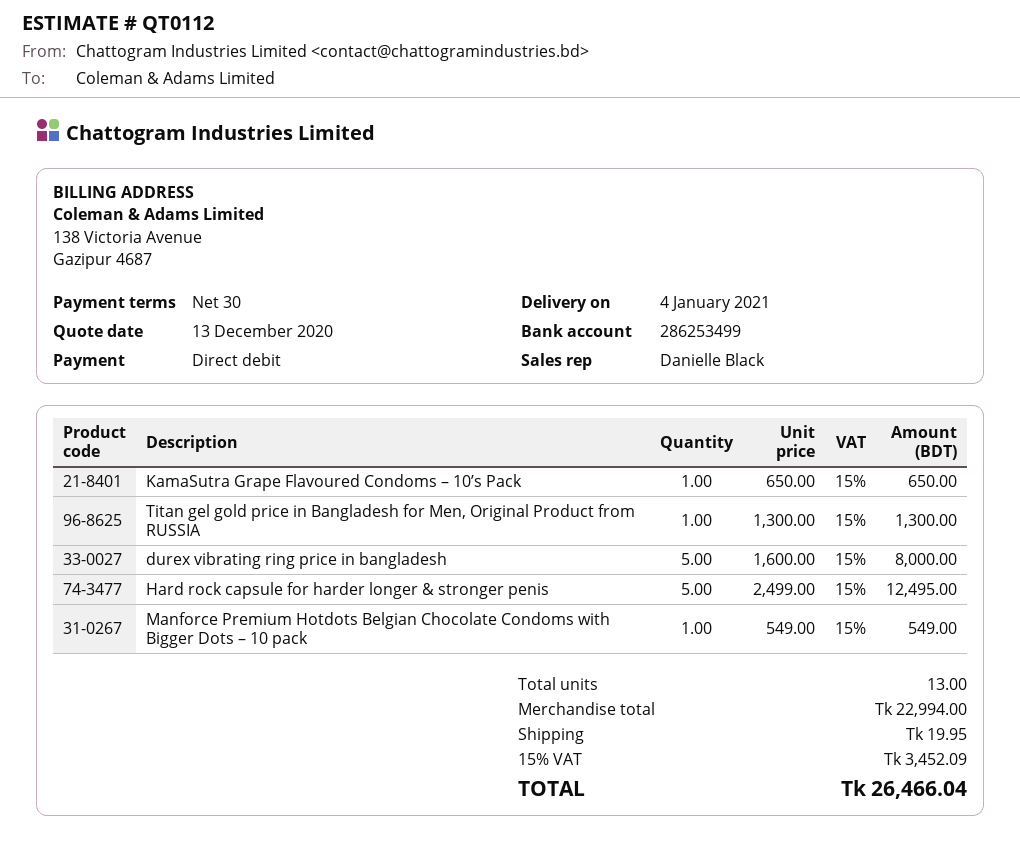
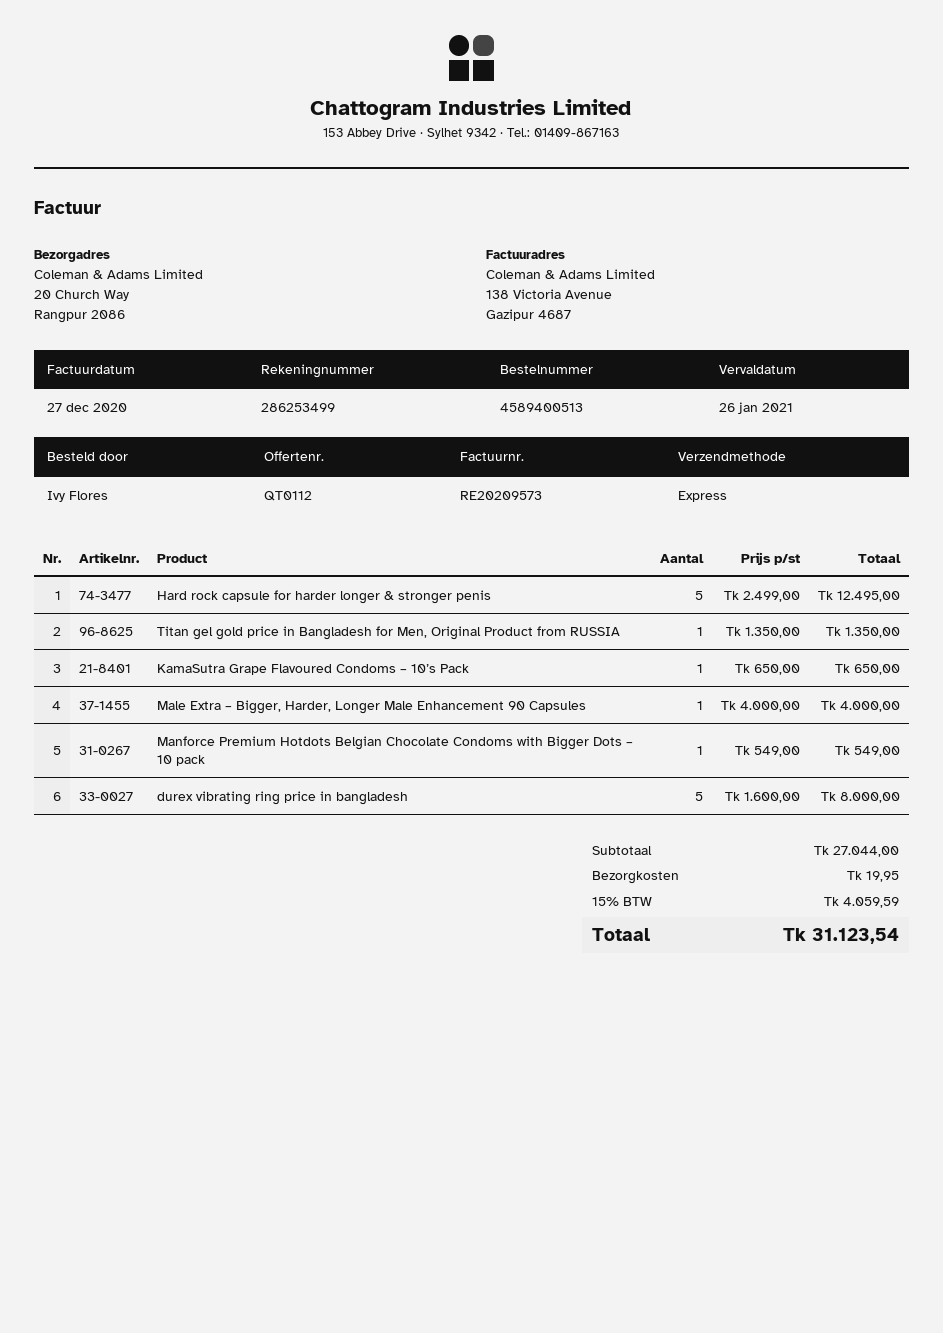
Titan gel gold price in Bangladesh for Men, Original Product from RUSSIA: 1 x 1300.00 = 1300.00 -> 1 x 1350.00 = 1350.00
Male Extra – Bigger, Harder, Longer Male Enhancement 90 Capsules: none -> 1 x 4000.00 = 4000.00
subtotal: 22994.00 -> 27044.00
tax: 15% = 3452.09 -> 15% = 4059.59
total: 26466.04 -> 31123.54

